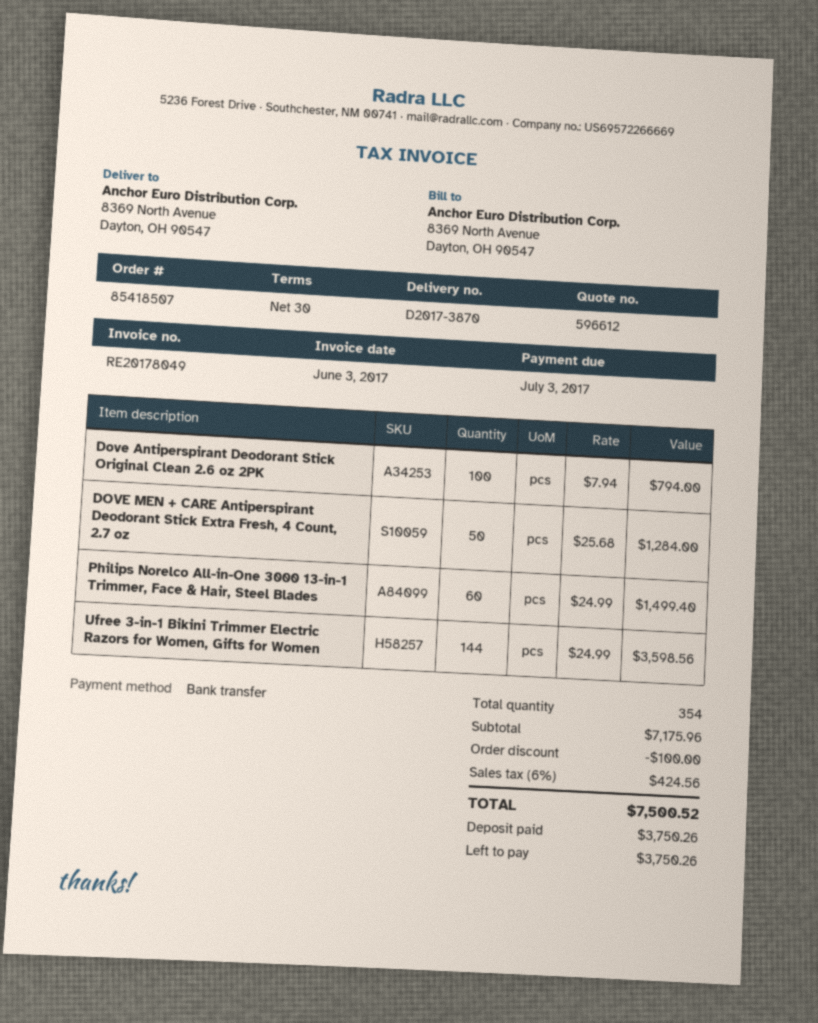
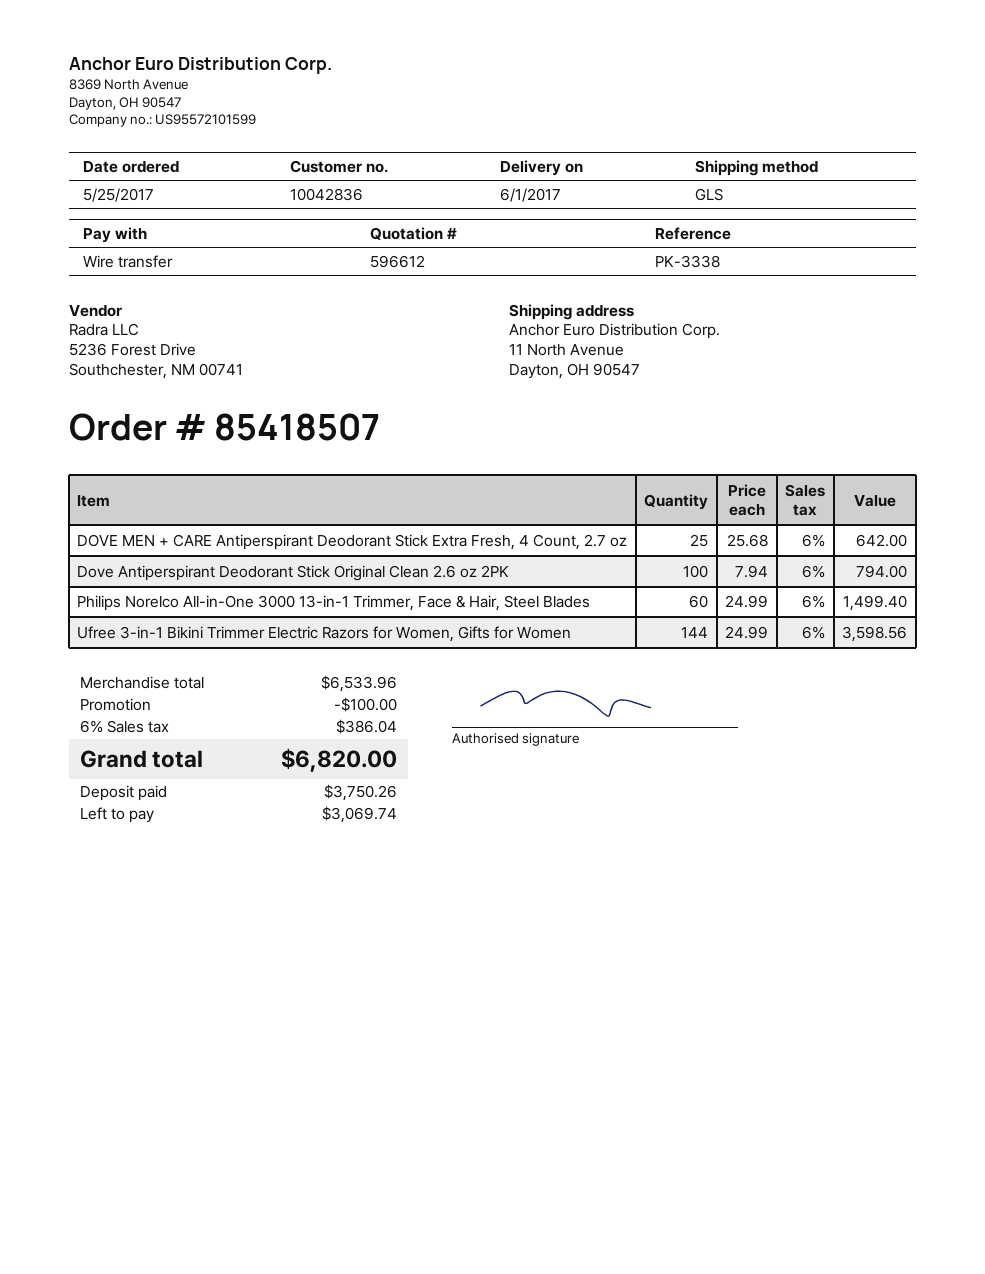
ship to: 8369 North Avenue, Dayton, OH 90547 -> 11 North Avenue, Dayton, OH 90547
DOVE MEN + CARE Antiperspirant Deodorant Stick Extra Fresh, 4 Count, 2.7 oz: 50 x 25.68 = 1284.00 -> 25 x 25.68 = 642.00
subtotal: 7175.96 -> 6533.96
tax: 6% = 424.56 -> 6% = 386.04
total: 7500.52 -> 6820.00
balance: 3750.26 -> 3069.74

